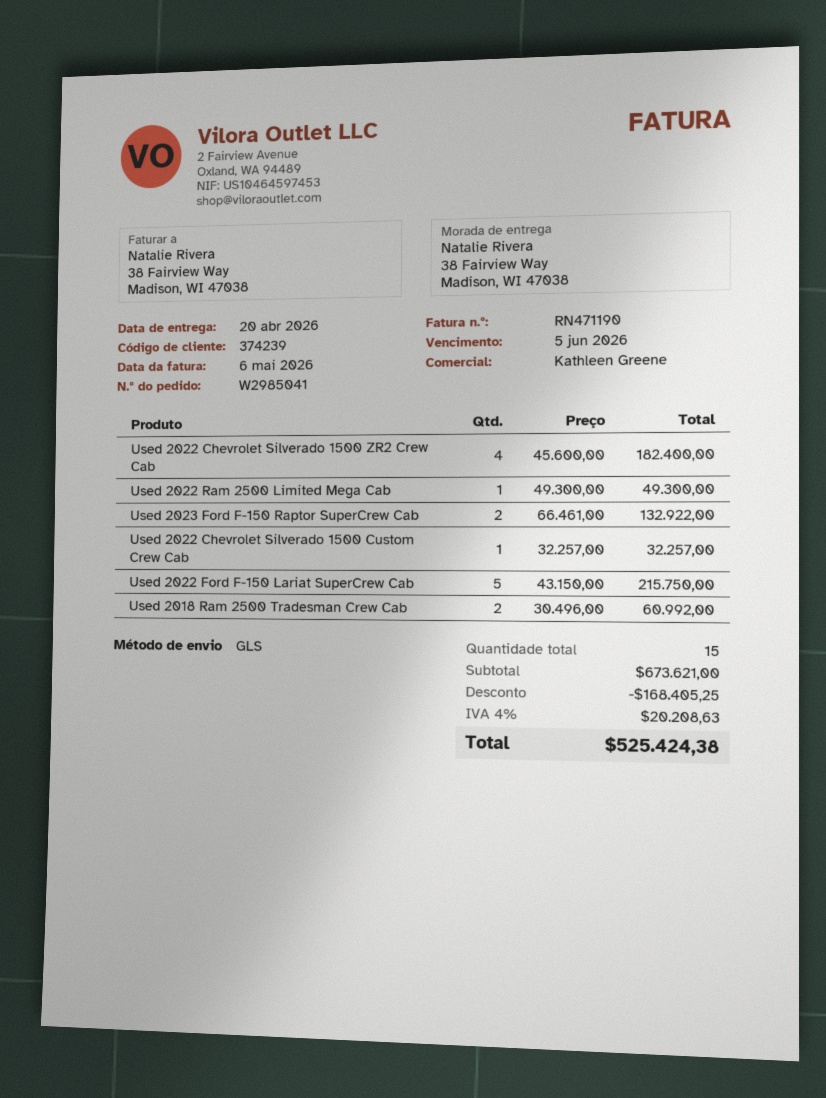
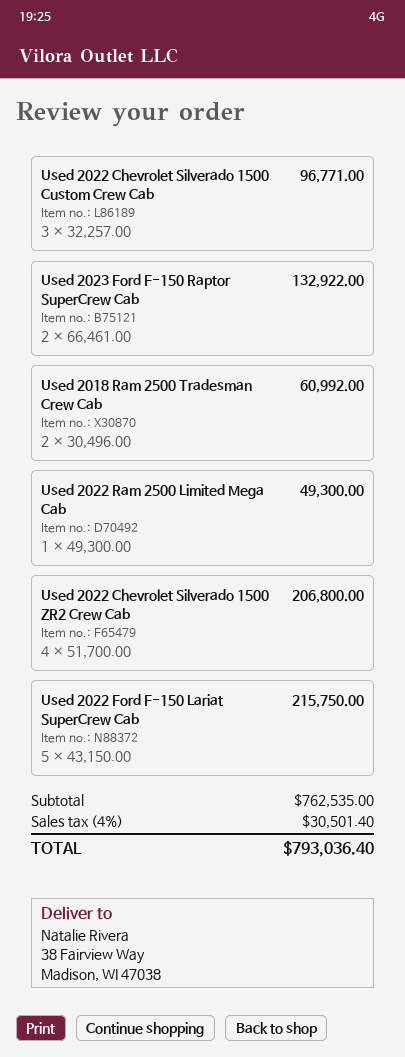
Used 2022 Chevrolet Silverado 1500 ZR2 Crew Cab: 4 x 45600.00 = 182400.00 -> 4 x 51700.00 = 206800.00
Used 2022 Chevrolet Silverado 1500 Custom Crew Cab: 1 x 32257.00 = 32257.00 -> 3 x 32257.00 = 96771.00
subtotal: 673621.00 -> 762535.00
discount: 168405.25 -> none
tax: 4% = 20208.63 -> 4% = 30501.40
total: 525424.38 -> 793036.40

